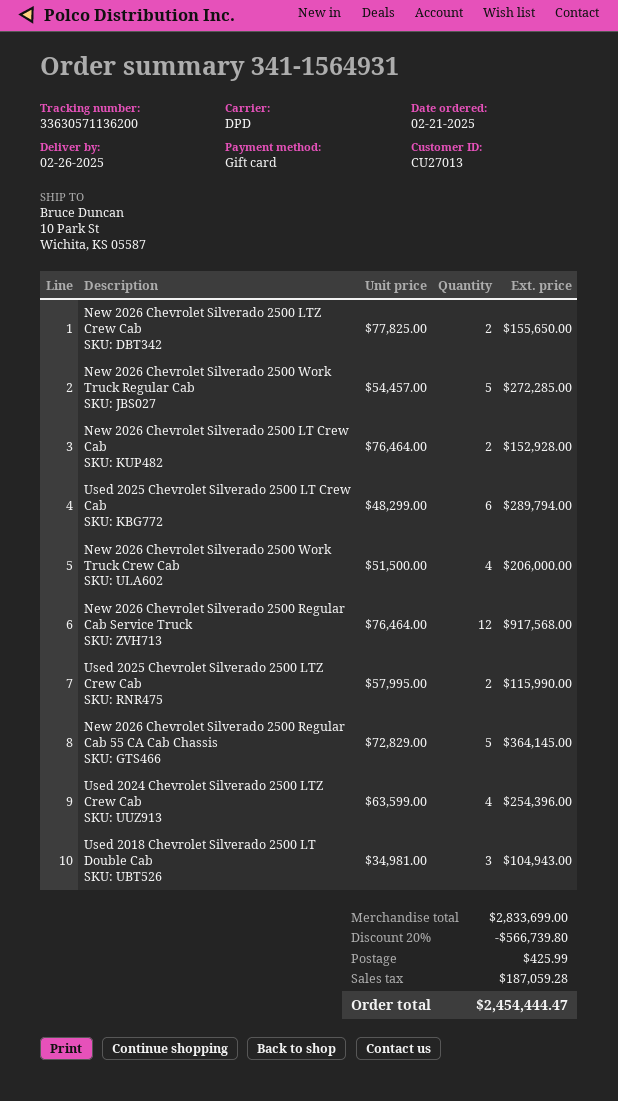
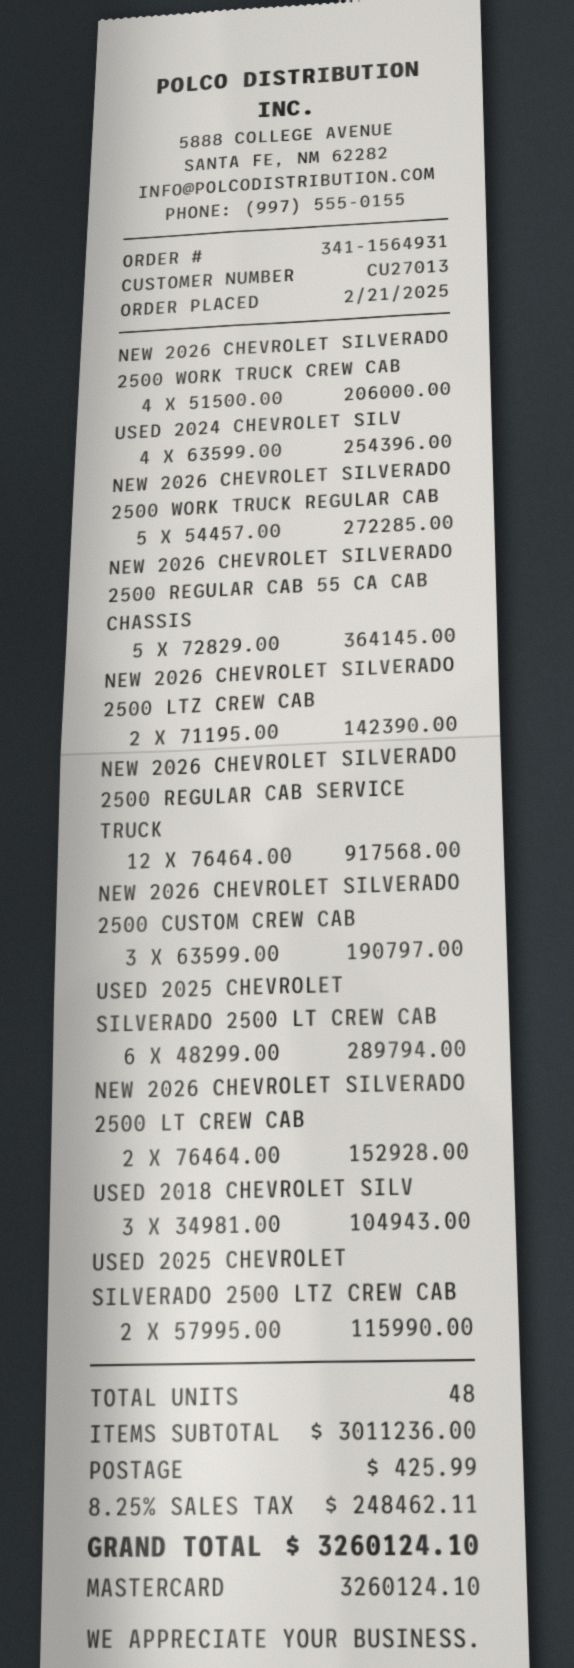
payment method: gift card -> Mastercard
New 2026 Chevrolet Silverado 2500 LTZ Crew Cab: 2 x 77825.00 = 155650.00 -> 2 x 71195.00 = 142390.00
NEW 2026 CHEVROLET SILVERADO 2500 CUSTOM CREW CAB: none -> 3 x 63599.00 = 190797.00
subtotal: 2833699.00 -> 3011236.00
discount: 20% = 566739.80 -> none
tax: 187059.28 -> 248462.11
total: 2454444.47 -> 3260124.10

